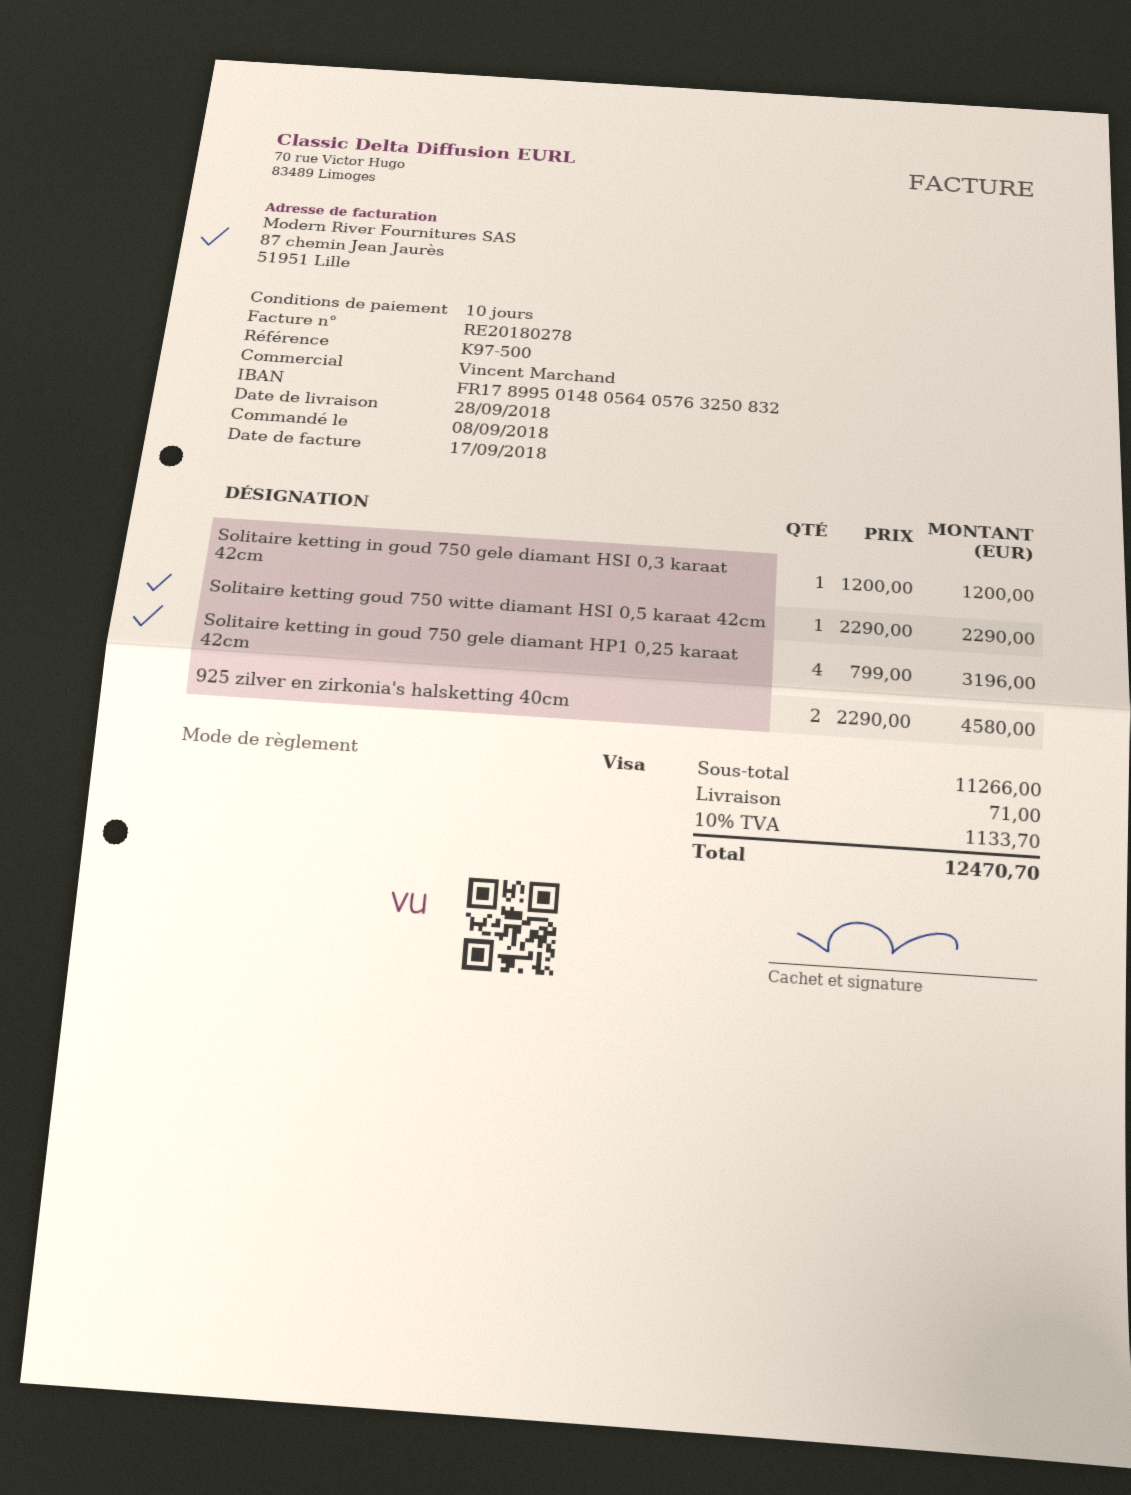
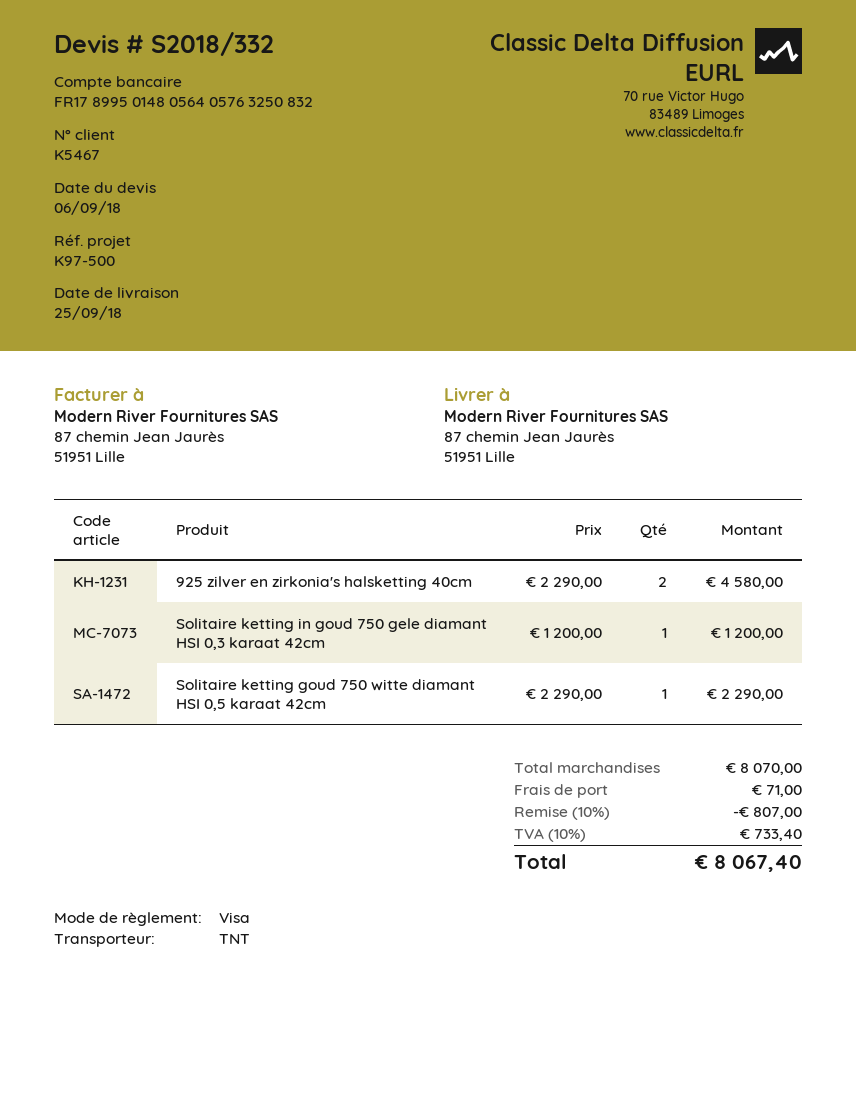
delivery date: 2018-09-28 -> 2018-09-25
Solitaire ketting in goud 750 gele diamant HP1 0,25 karaat 42cm: 4 x 799.00 = 3196.00 -> none
subtotal: 11266.00 -> 8070.00
discount: none -> 10% = 807.00
tax: 10% = 1133.70 -> 10% = 733.40
total: 12470.70 -> 8067.40

